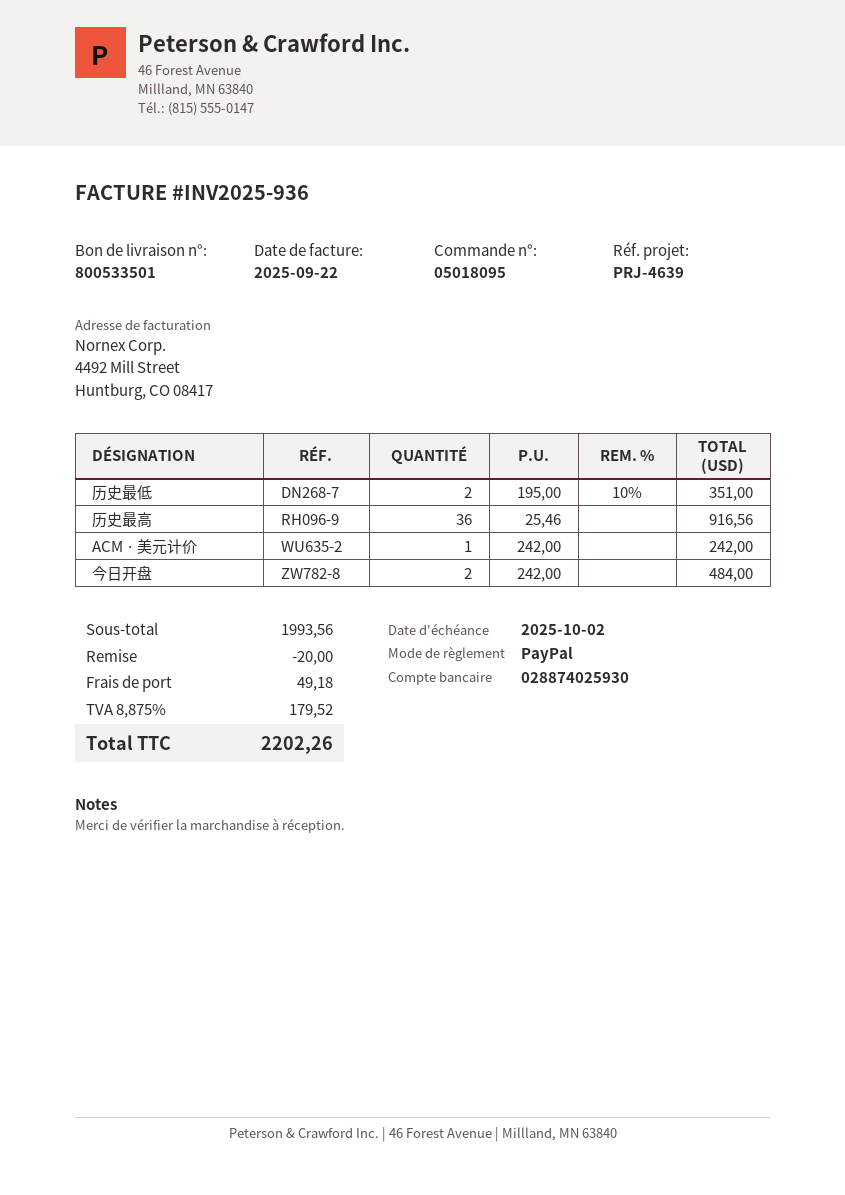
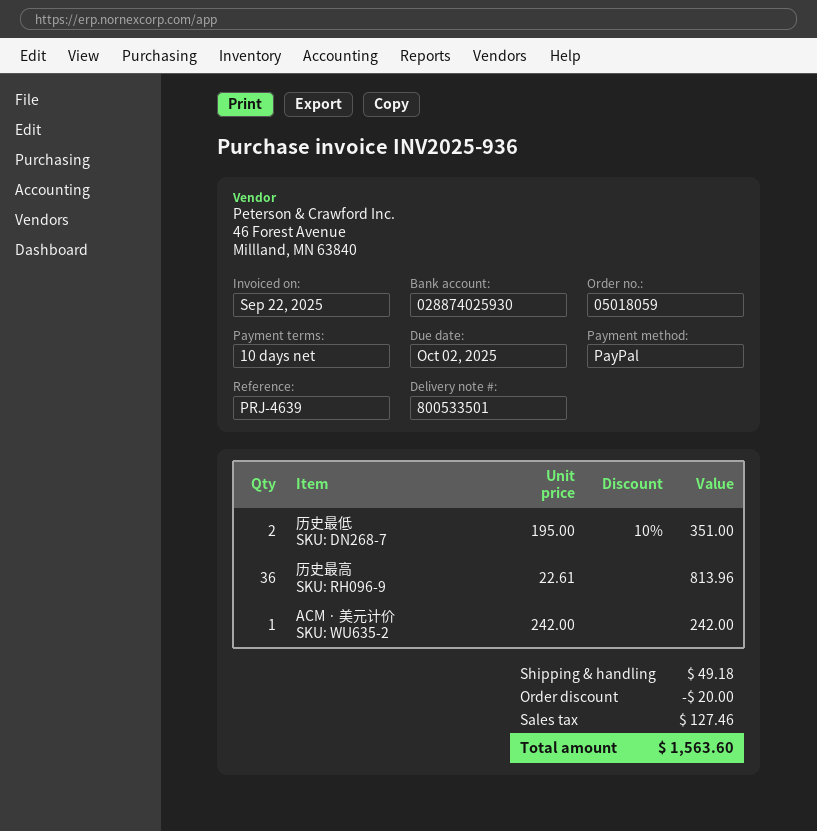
order number: 05018095 -> 05018059
历史最高: 36 x 25.46 = 916.56 -> 36 x 22.61 = 813.96
今日开盘: 2 x 242.00 = 484.00 -> none
tax: 179.52 -> 127.46
total: 2202.26 -> 1563.60

